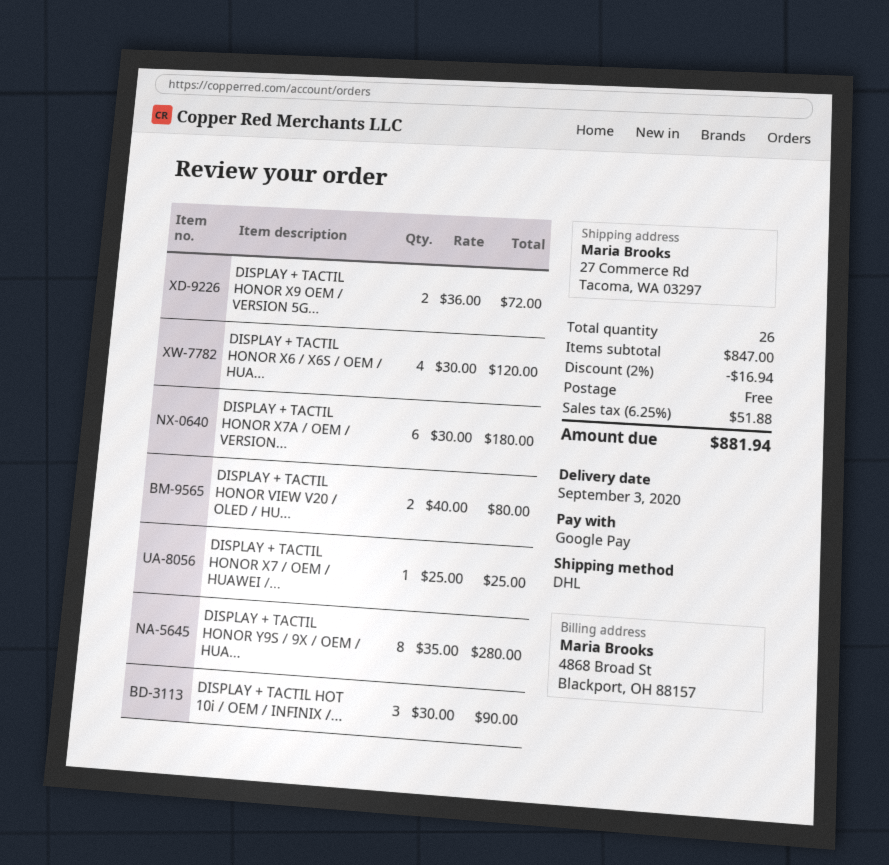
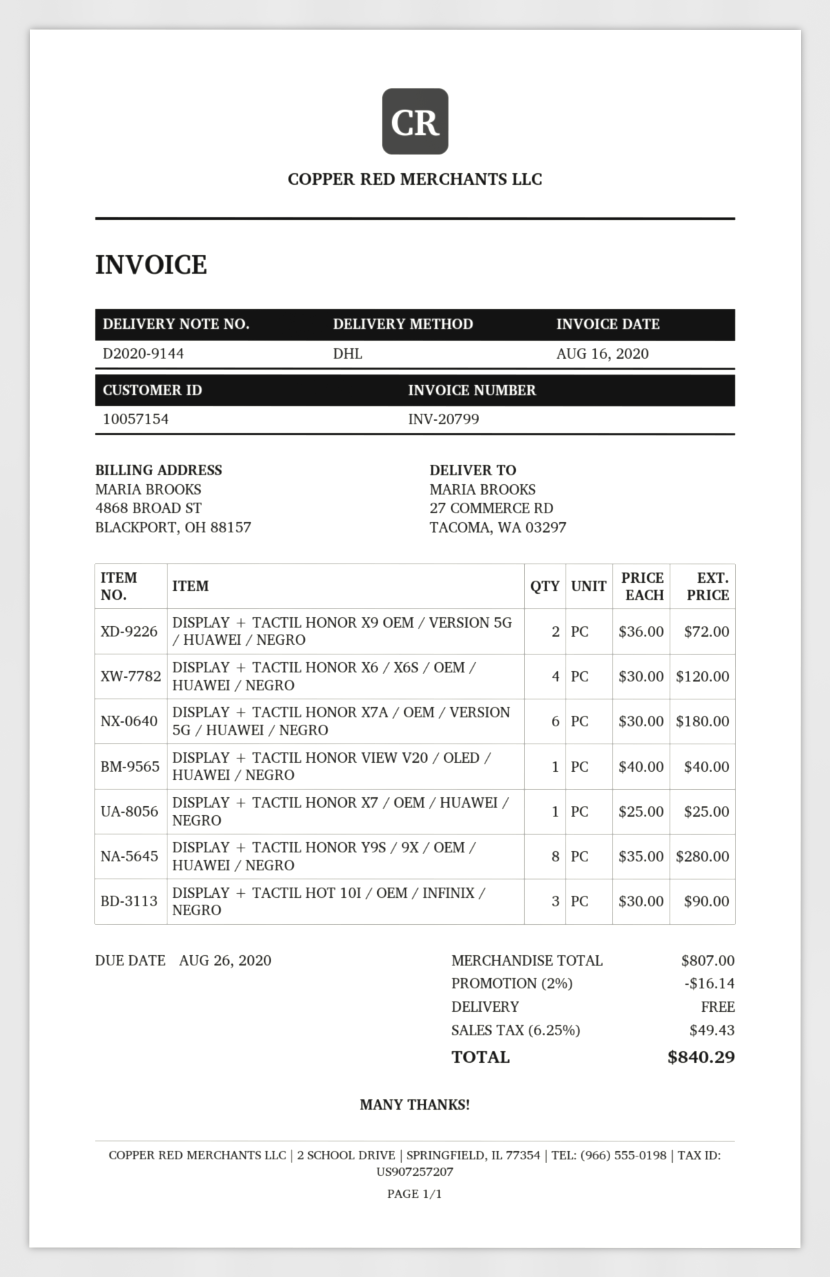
DISPLAY + TACTIL HONOR VIEW V20 / OLED / HU...: 2 x 40.00 = 80.00 -> 1 x 40.00 = 40.00
subtotal: 847.00 -> 807.00
discount: 2% = 16.94 -> 2% = 16.14
tax: 6.25% = 51.88 -> 6.25% = 49.43
total: 881.94 -> 840.29

